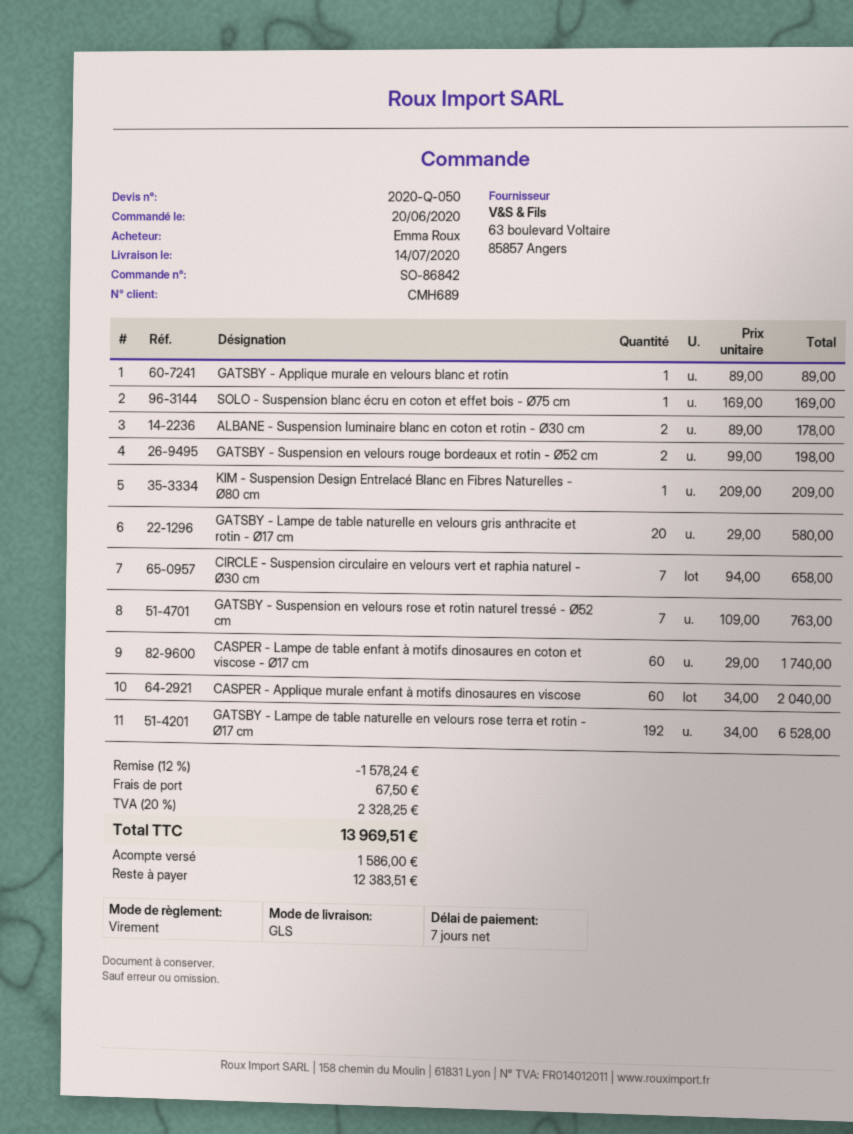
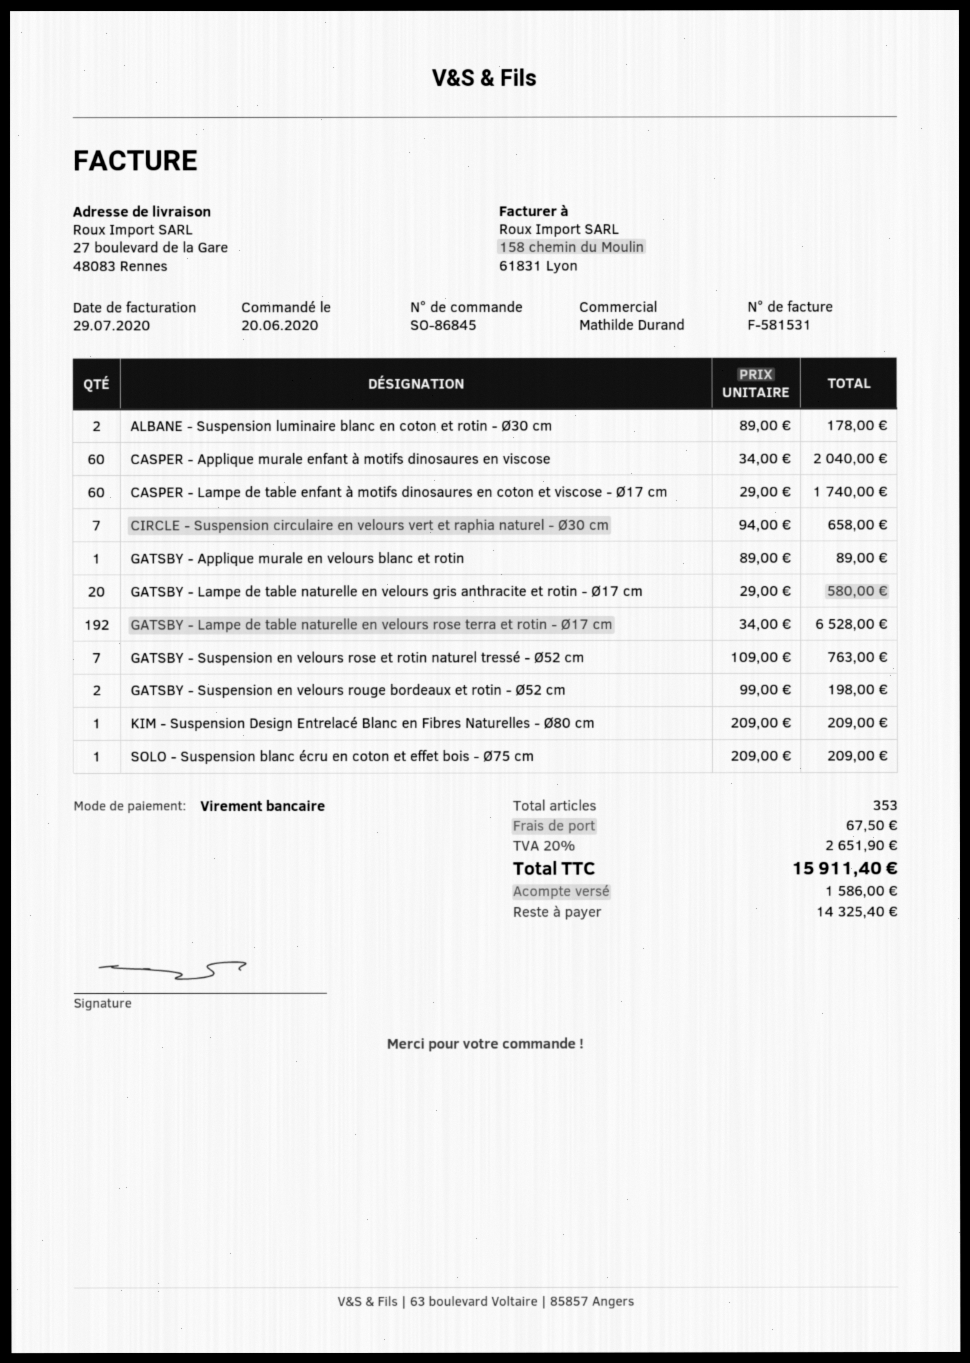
order number: SO-86842 -> SO-86845
SOLO - Suspension blanc écru en coton et effet bois - Ø75 cm: 1 x 169.00 = 169.00 -> 1 x 209.00 = 209.00
discount: 12% = 1578.24 -> none
tax: 20% = 2328.25 -> 20% = 2651.90
total: 13969.51 -> 15911.40
balance: 12383.51 -> 14325.40

